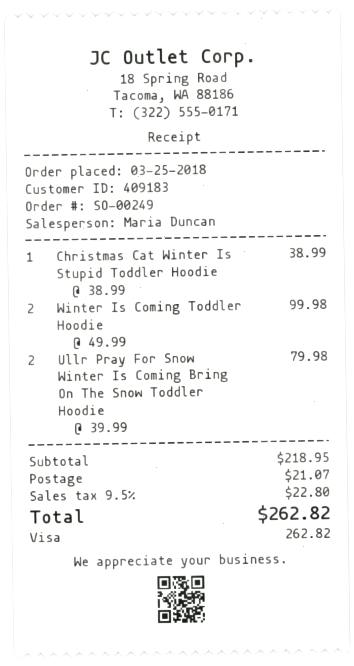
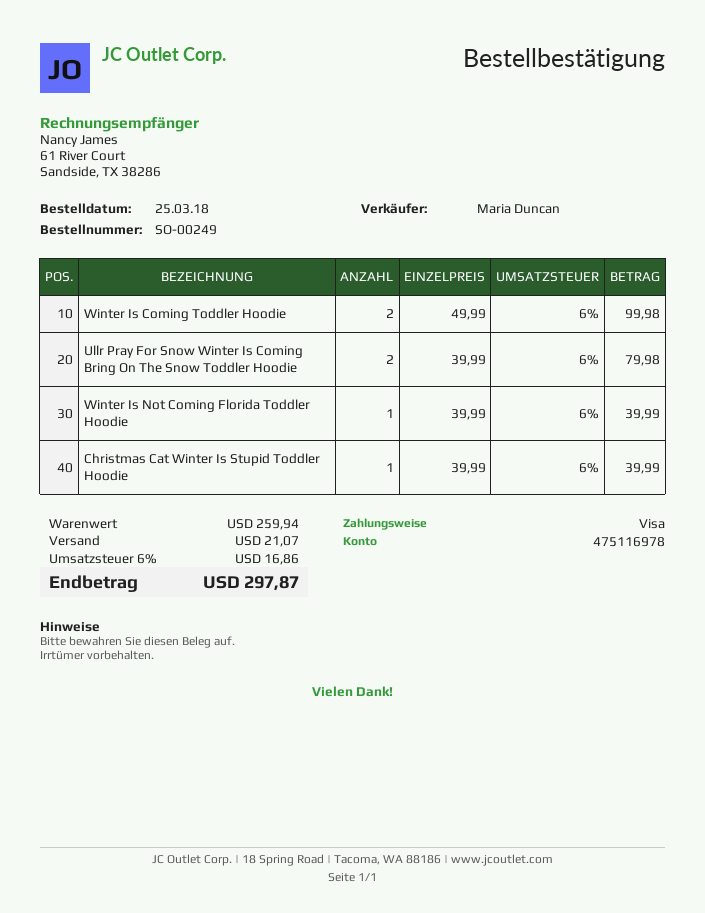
Christmas Cat Winter Is Stupid Toddler Hoodie: 1 x 38.99 = 38.99 -> 1 x 39.99 = 39.99
Winter Is Not Coming Florida Toddler Hoodie: none -> 1 x 39.99 = 39.99
subtotal: 218.95 -> 259.94
tax: 9.5% = 22.80 -> 6% = 16.86
total: 262.82 -> 297.87

